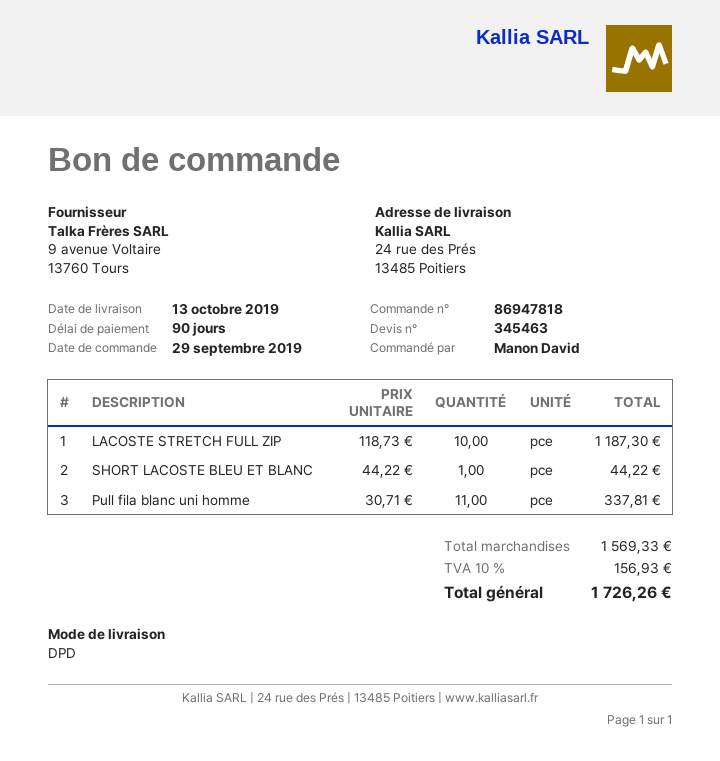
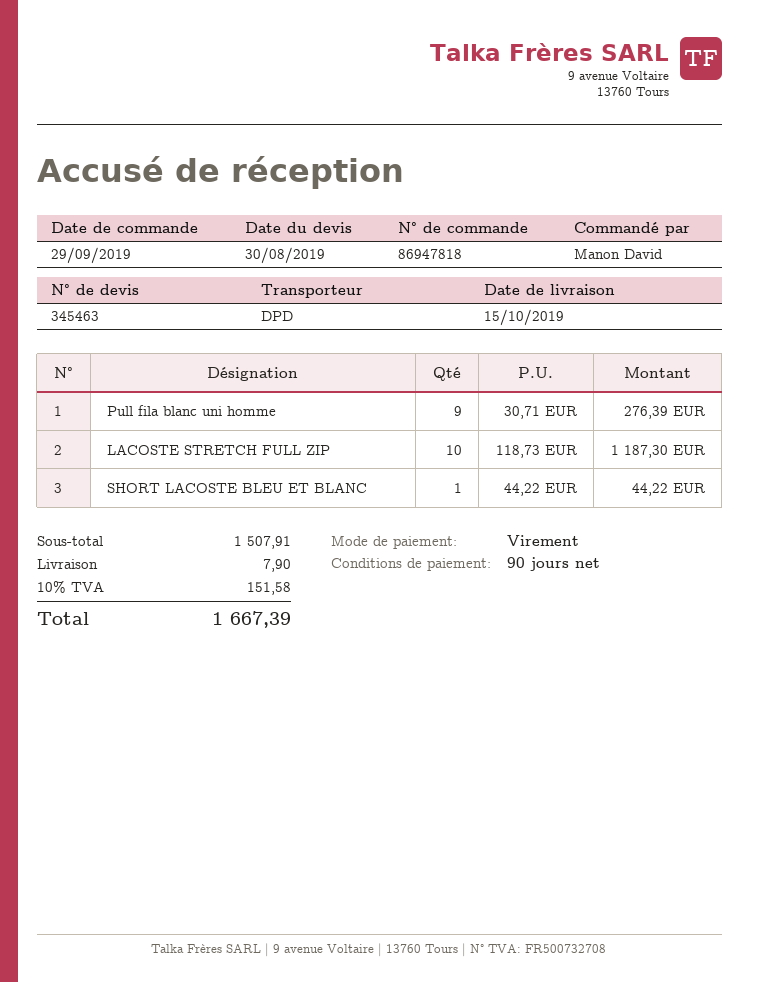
delivery date: 2019-10-13 -> 2019-10-15
Pull fila blanc uni homme: 11 x 30.71 = 337.81 -> 9 x 30.71 = 276.39
subtotal: 1569.33 -> 1507.91
shipping: none -> 7.90
tax: 10% = 156.93 -> 10% = 151.58
total: 1726.26 -> 1667.39

